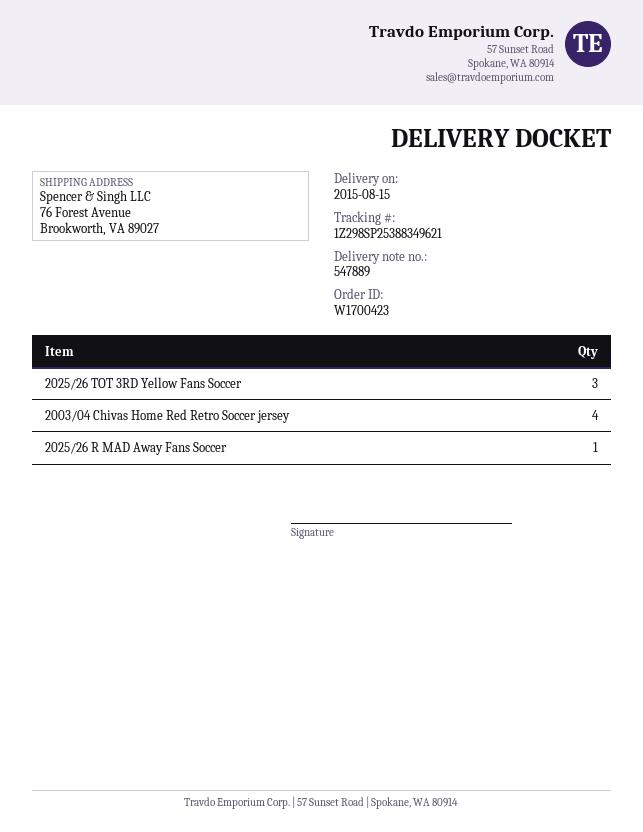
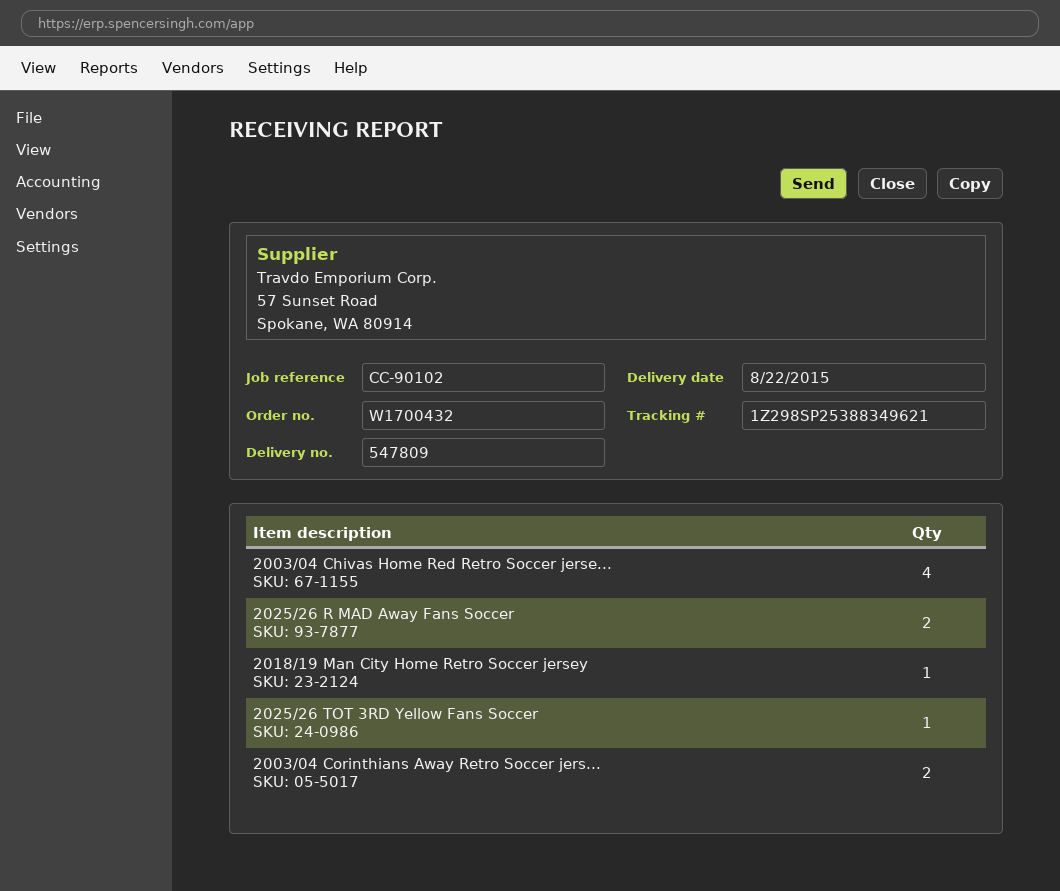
order number: W1700423 -> W1700432
delivery note number: 547889 -> 547809
delivery date: 2015-08-15 -> 2015-08-22
2025/26 TOT 3RD Yellow Fans Soccer: 3 -> 1
2025/26 R MAD Away Fans Soccer: 1 -> 2
2018/19 Man City Home Retro Soccer jersey: none -> 1
2003/04 Corinthians Away Retro Soccer jers...: none -> 2

